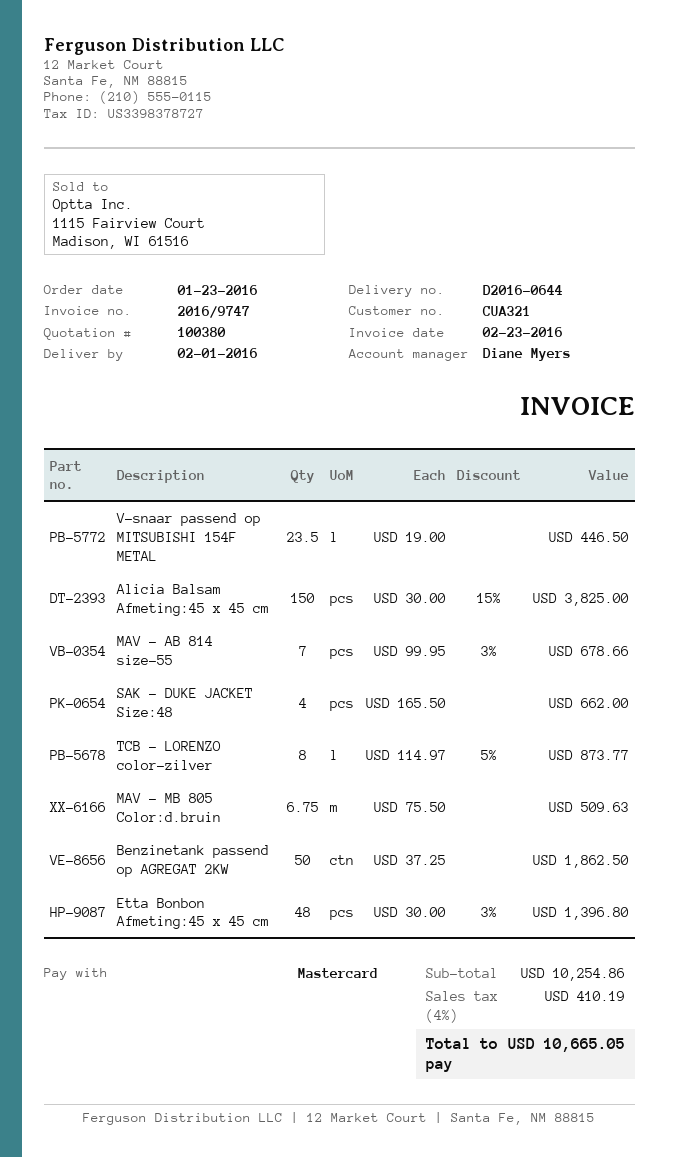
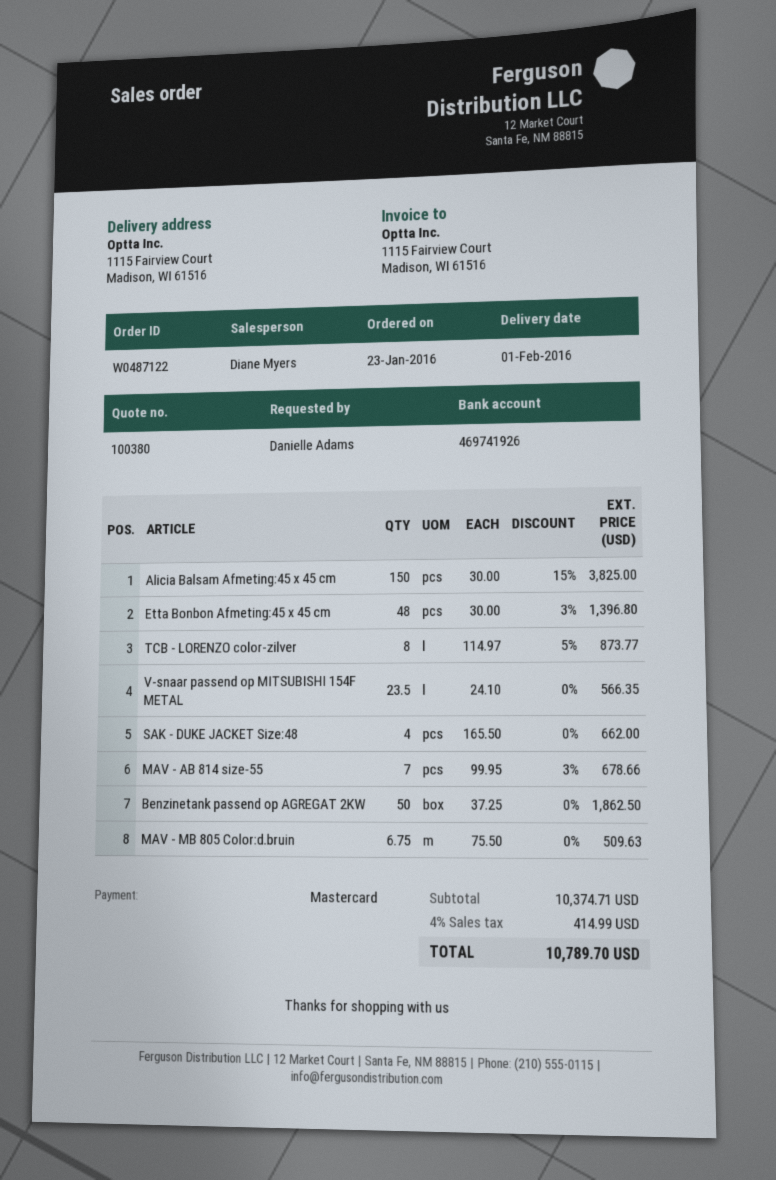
V-snaar passend op MITSUBISHI 154F METAL: 23.5 x 19.00 = 446.50 -> 23.5 x 24.10 = 566.35
subtotal: 10254.86 -> 10374.71
tax: 4% = 410.19 -> 4% = 414.99
total: 10665.05 -> 10789.70

